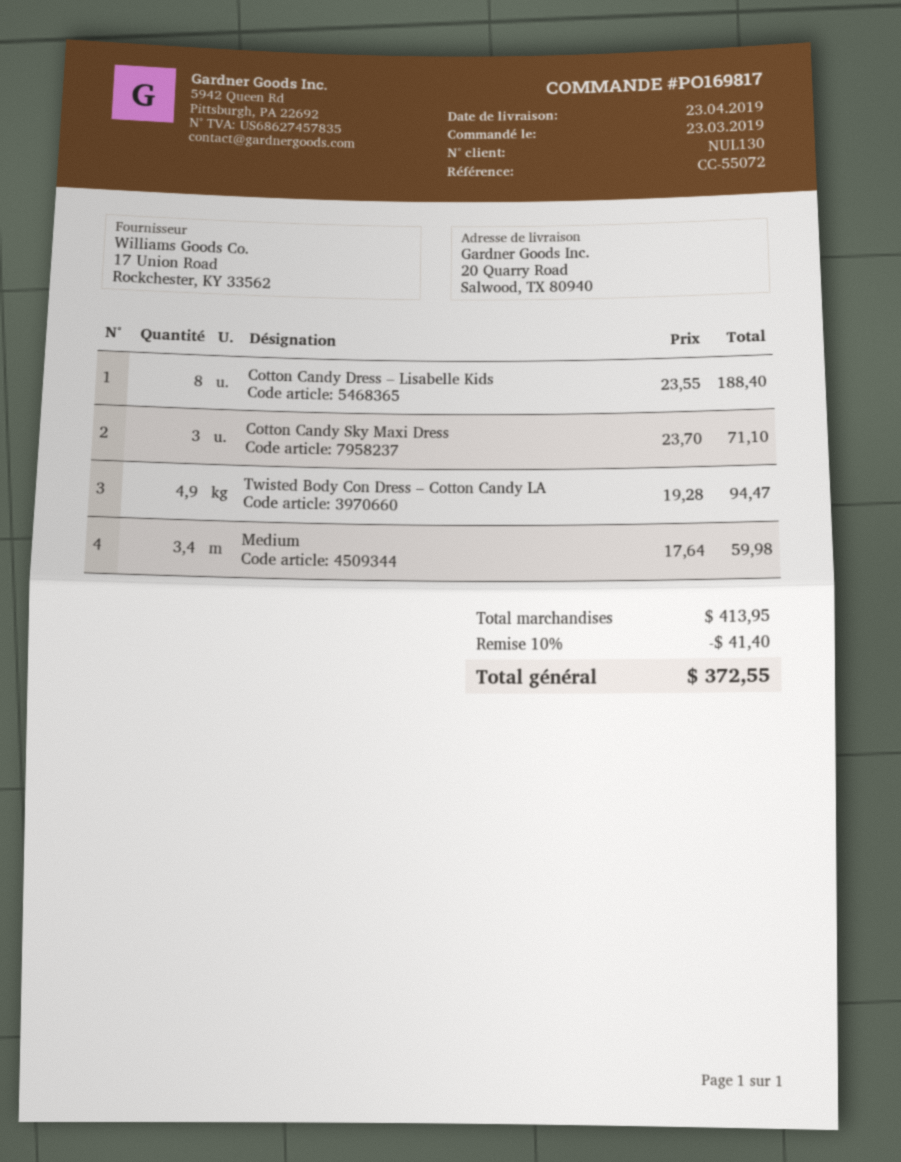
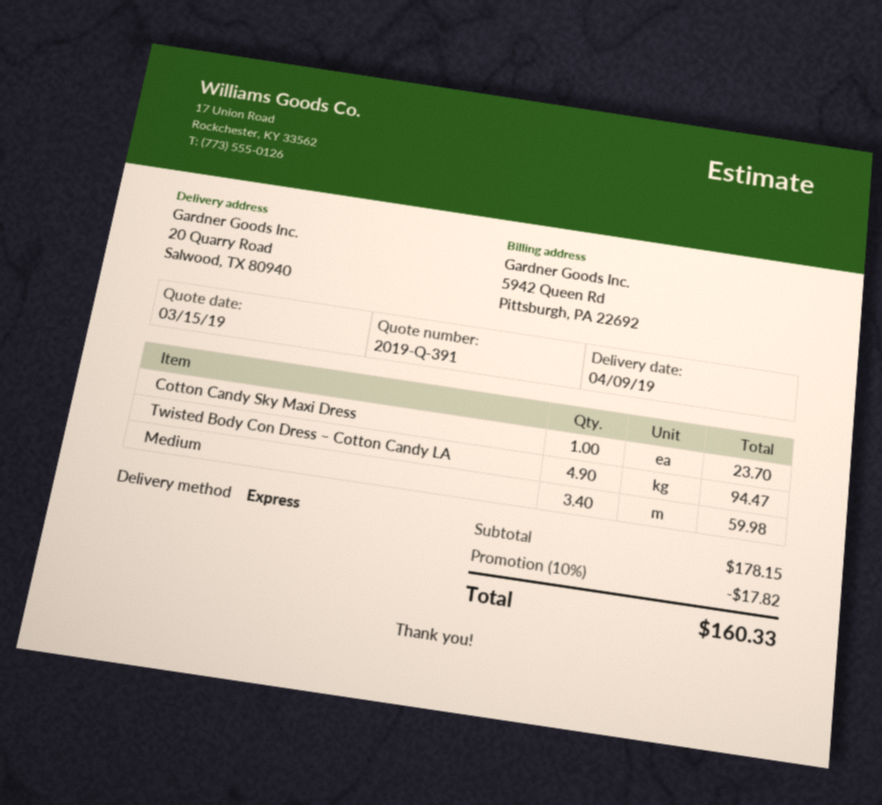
delivery date: 2019-04-23 -> 2019-04-09
Cotton Candy Dress – Lisabelle Kids: 8 for 188.40 -> none
Cotton Candy Sky Maxi Dress: 3 for 71.10 -> 1 for 23.70
subtotal: 413.95 -> 178.15
discount: 10% = 41.40 -> 10% = 17.82
total: 372.55 -> 160.33

